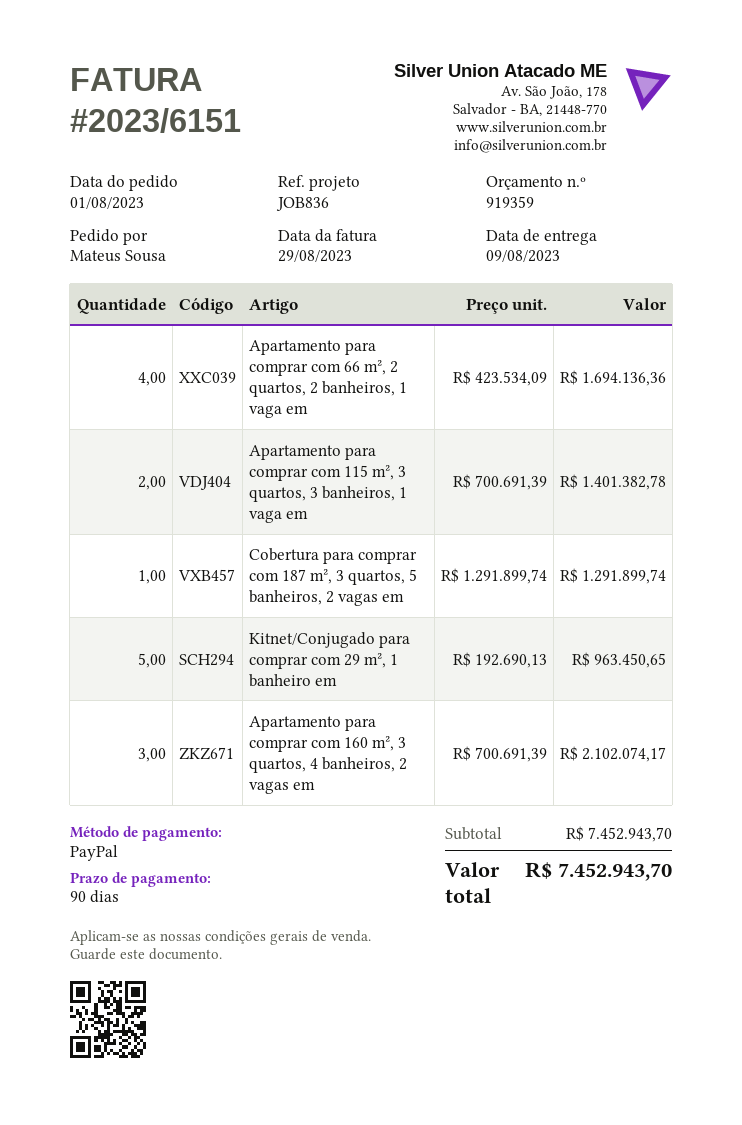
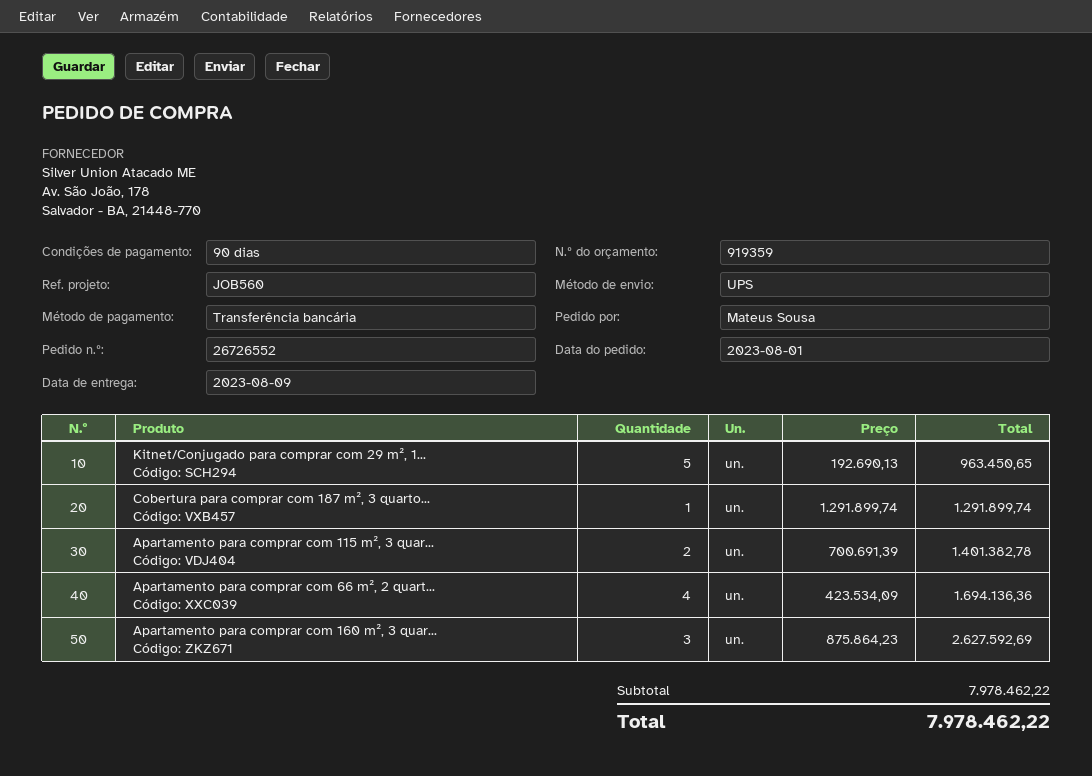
reference: JOB836 -> JOB560
payment method: PayPal -> bank transfer
Apartamento para comprar com 160 m², 3 quartos, 4 banheiros, 2 vagas em: 3 x 700691.39 = 2102074.17 -> 3 x 875864.23 = 2627592.69
subtotal: 7452943.70 -> 7978462.22
total: 7452943.70 -> 7978462.22

